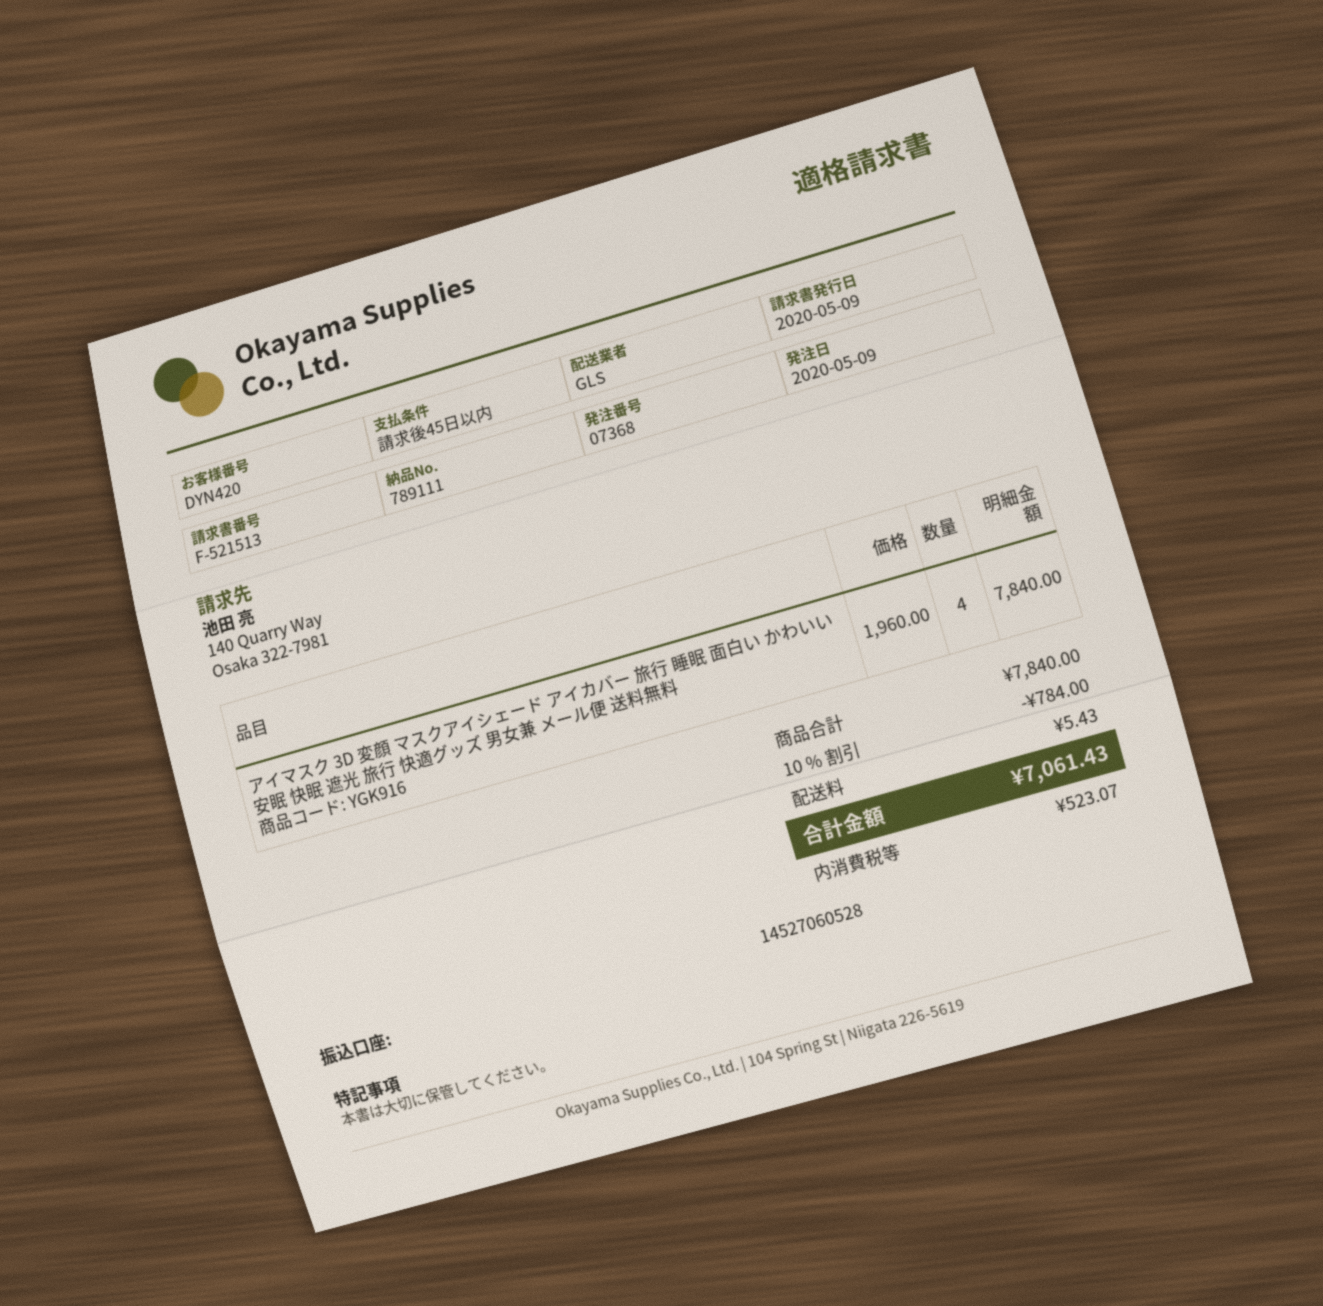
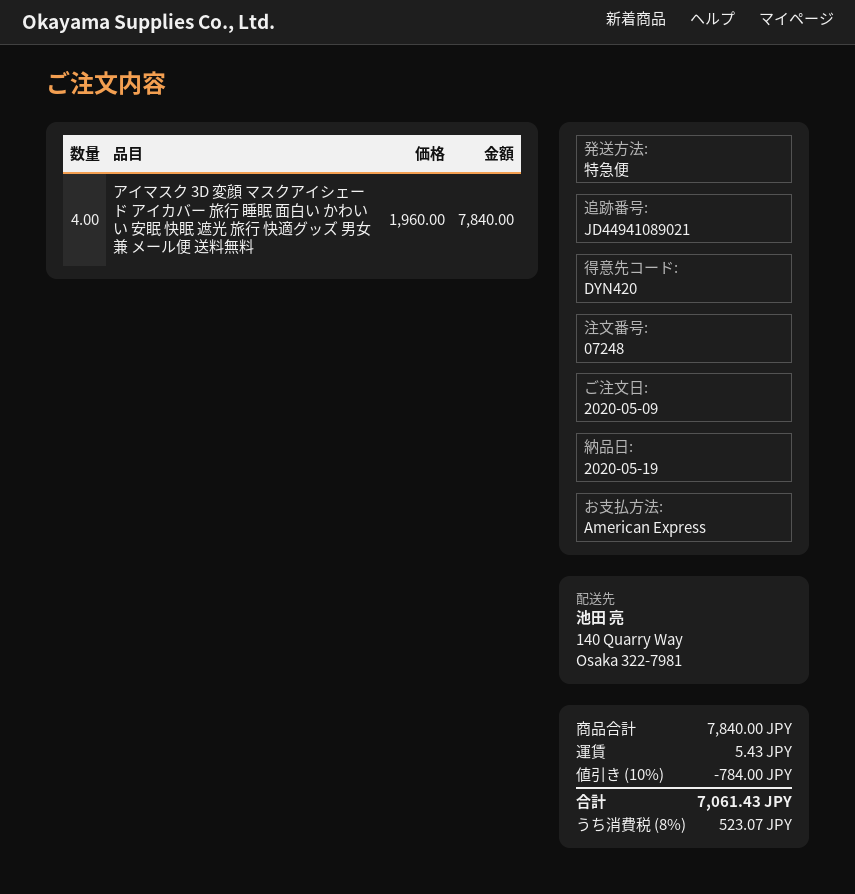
order number: 07368 -> 07248
shipping method: GLS -> express

